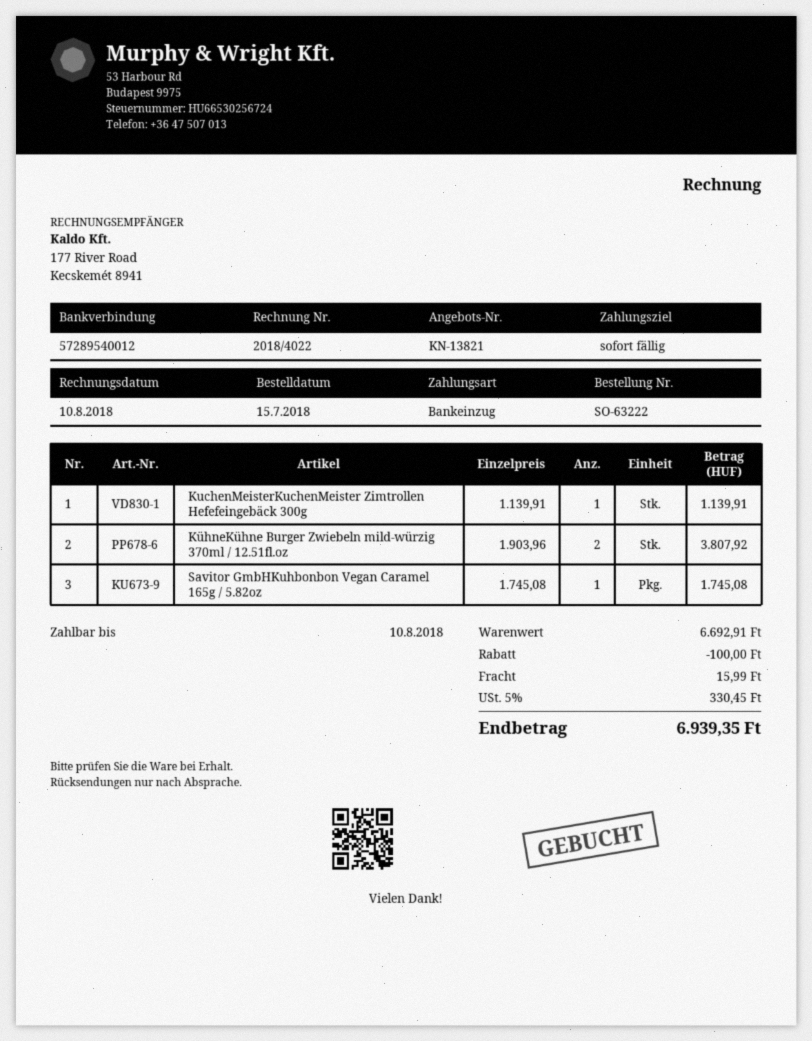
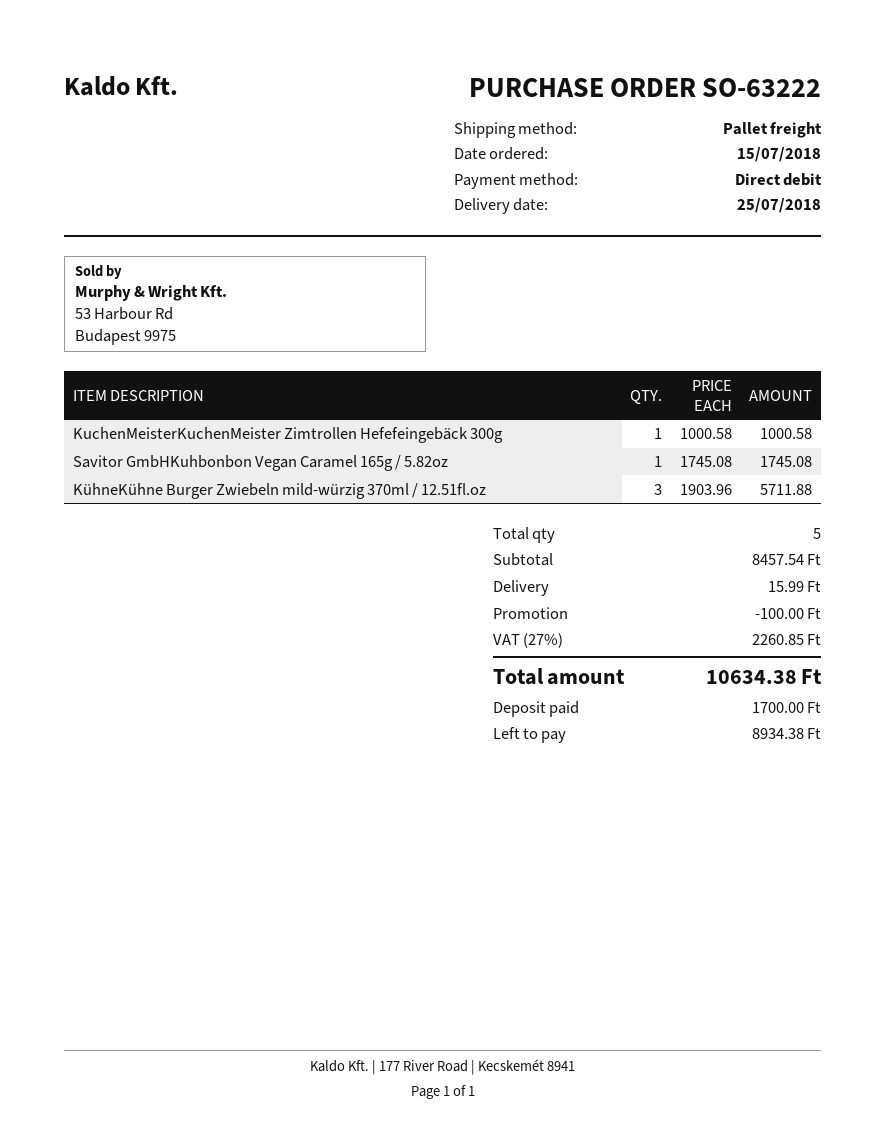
KuchenMeisterKuchenMeister Zimtrollen Hefefeingebäck 300g: 1 x 1139.91 = 1139.91 -> 1 x 1000.58 = 1000.58
KühneKühne Burger Zwiebeln mild-würzig 370ml / 12.51fl.oz: 2 x 1903.96 = 3807.92 -> 3 x 1903.96 = 5711.88
subtotal: 6692.91 -> 8457.54
tax: 5% = 330.45 -> 27% = 2260.85
total: 6939.35 -> 10634.38

